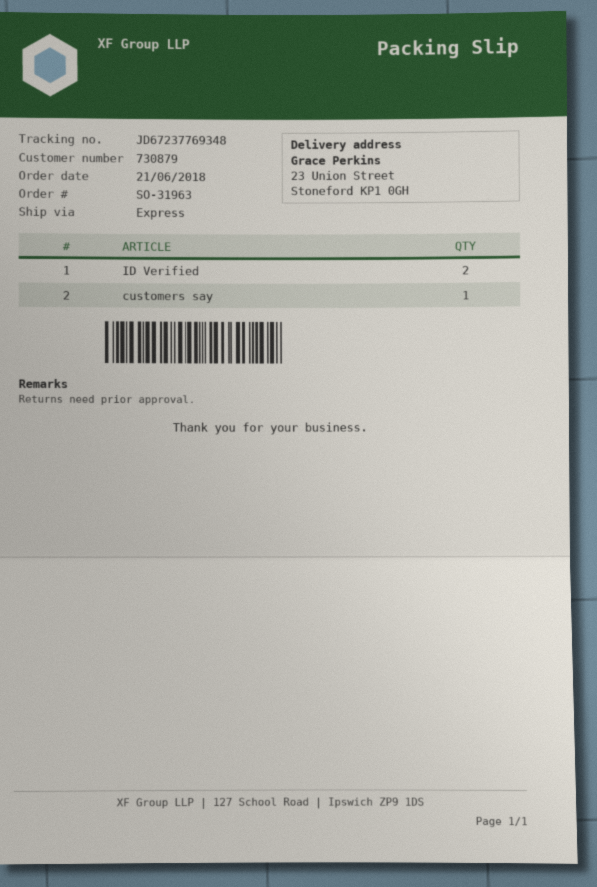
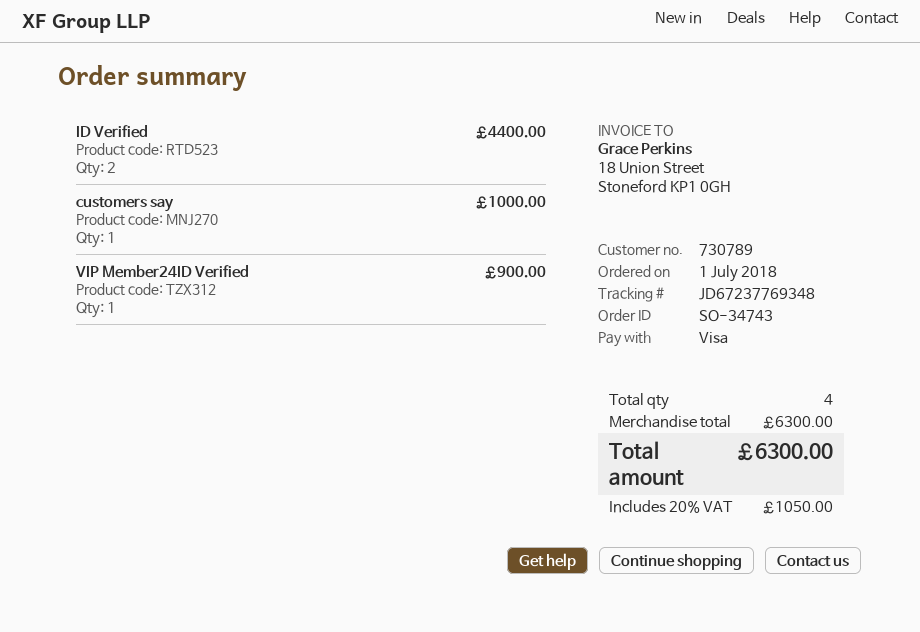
order number: SO-31963 -> SO-34743
order date: 2018-06-21 -> 2018-07-01
customer number: 730879 -> 730789
VIP Member24ID Verified: none -> 1

